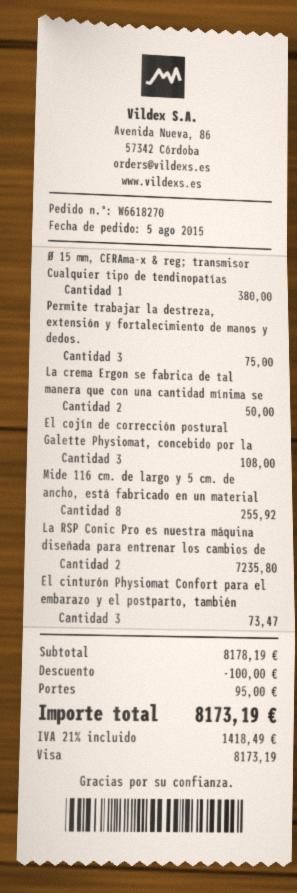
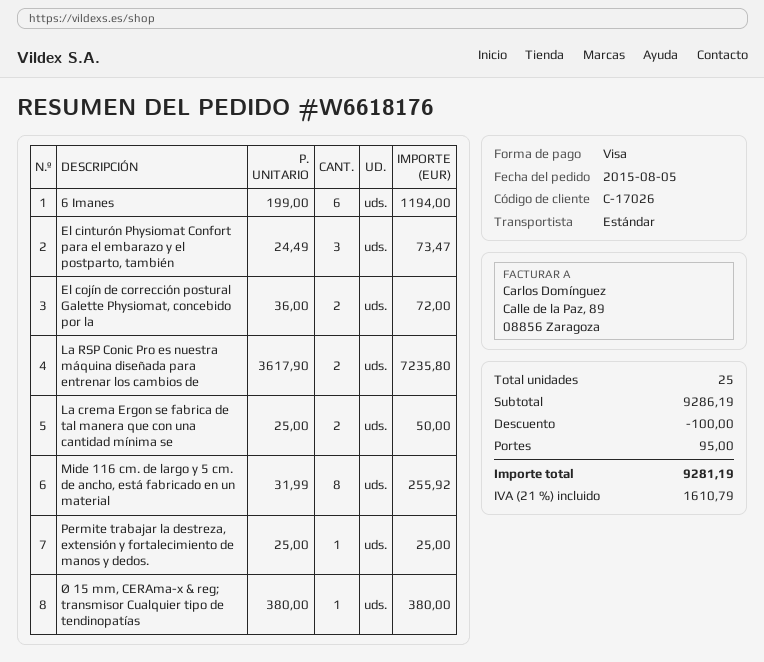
order number: W6618270 -> W6618176
Permite trabajar la destreza, extensión y fortalecimiento de manos y dedos.: 3 for 75.00 -> 1 for 25.00
El cojín de corrección postural Galette Physiomat, concebido por la: 3 for 108.00 -> 2 for 72.00
6 Imanes: none -> 6 for 1194.00
subtotal: 8178.19 -> 9286.19
tax: 21% = 1418.49 -> 21% = 1610.79
total: 8173.19 -> 9281.19

